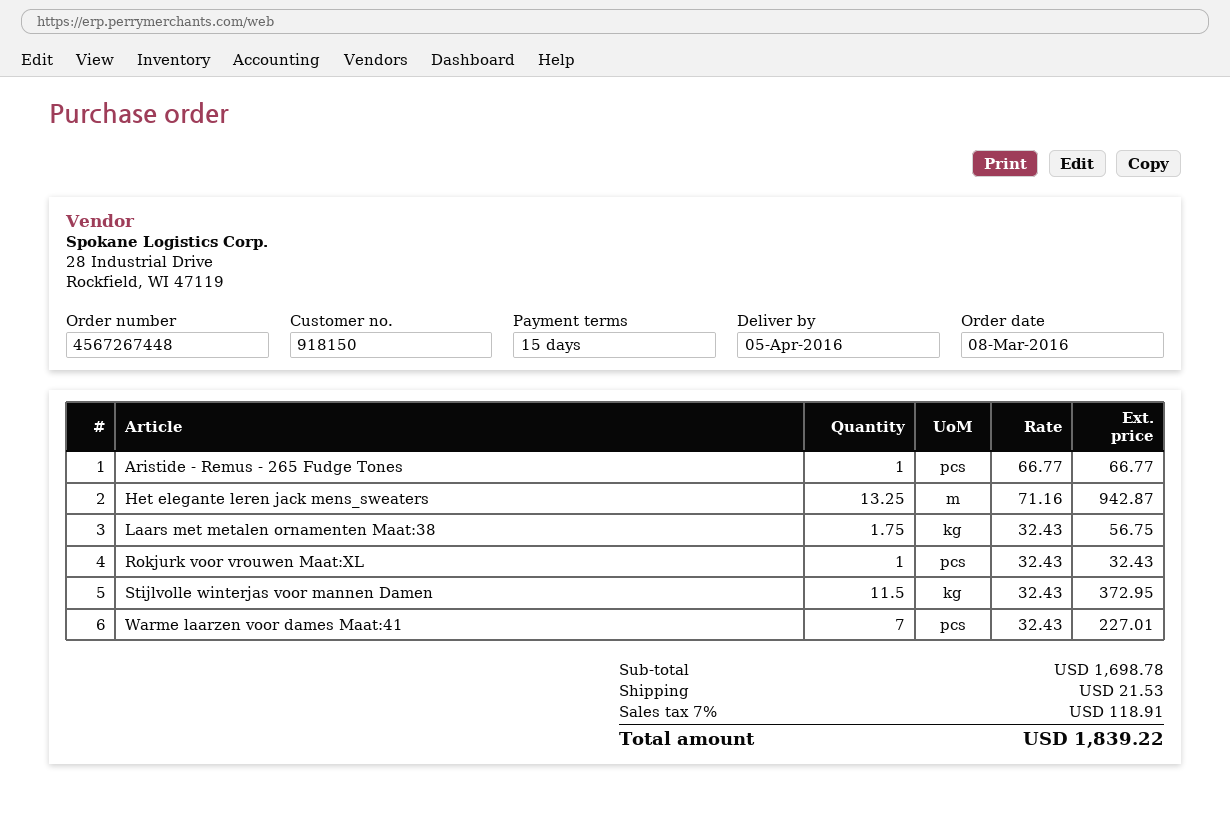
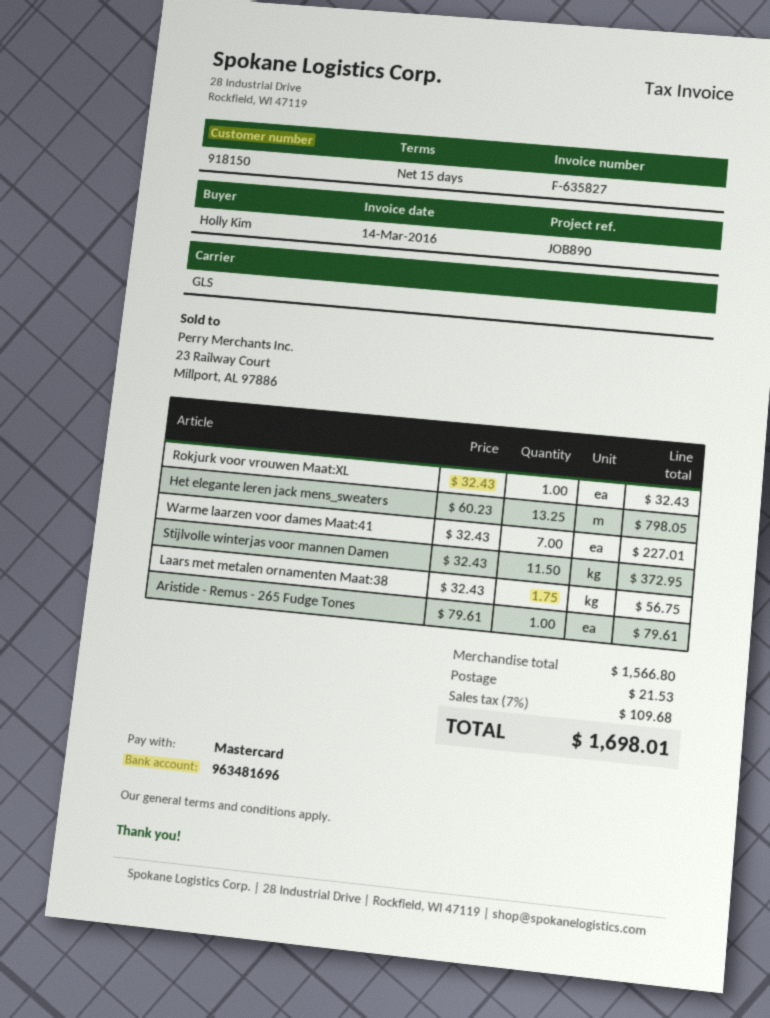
Aristide - Remus - 265 Fudge Tones: 1 x 66.77 = 66.77 -> 1 x 79.61 = 79.61
Het elegante leren jack mens_sweaters: 13.25 x 71.16 = 942.87 -> 13.25 x 60.23 = 798.05
subtotal: 1698.78 -> 1566.80
tax: 7% = 118.91 -> 7% = 109.68
total: 1839.22 -> 1698.01

